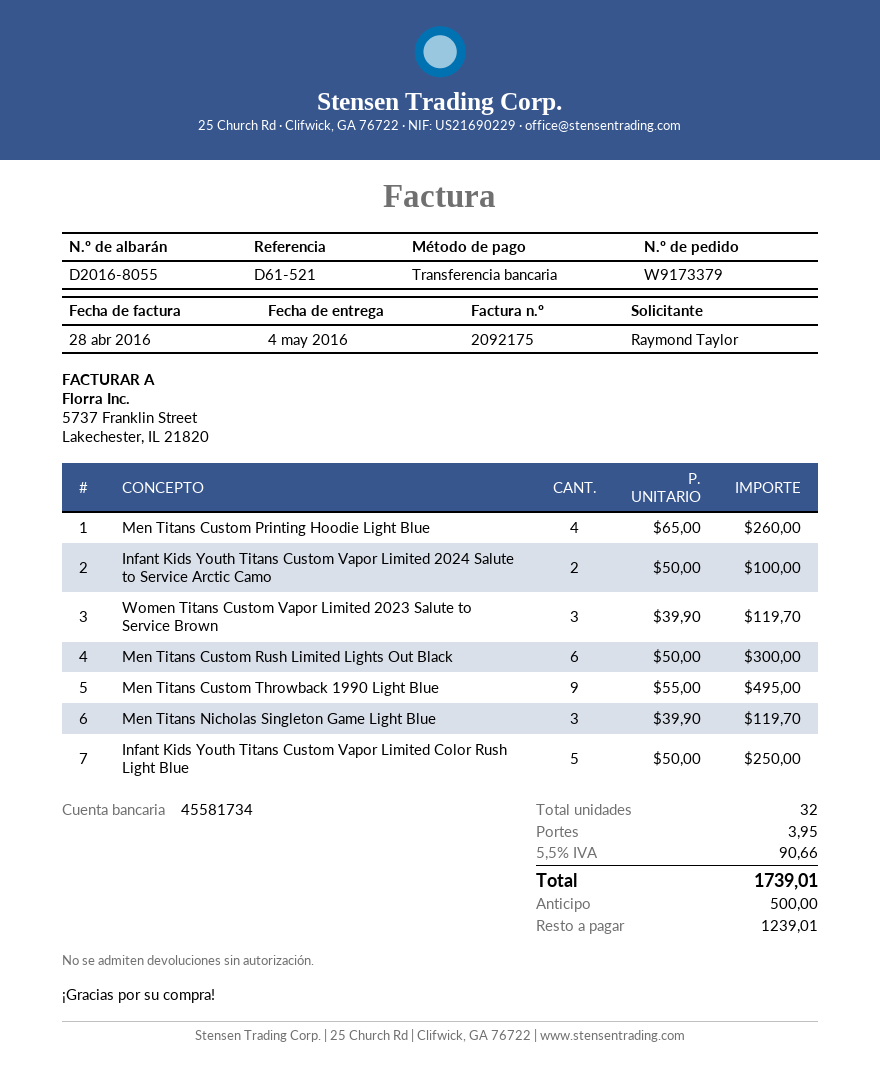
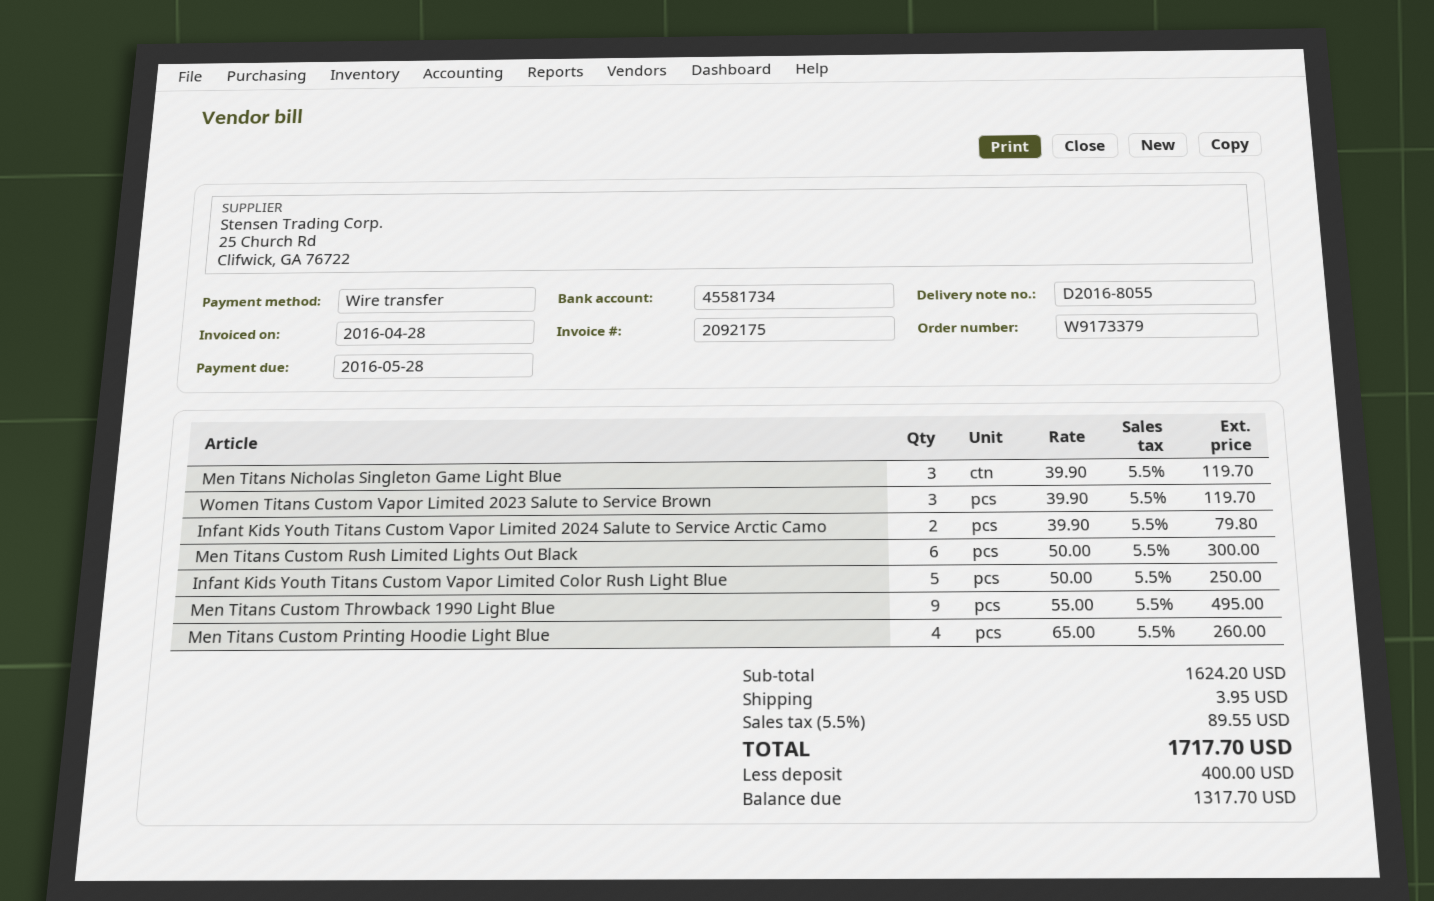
Infant Kids Youth Titans Custom Vapor Limited 2024 Salute to Service Arctic Camo: 2 x 50.00 = 100.00 -> 2 x 39.90 = 79.80
tax: 5.5% = 90.66 -> 5.5% = 89.55
total: 1739.01 -> 1717.70
deposit: 500.00 -> 400.00
balance: 1239.01 -> 1317.70

